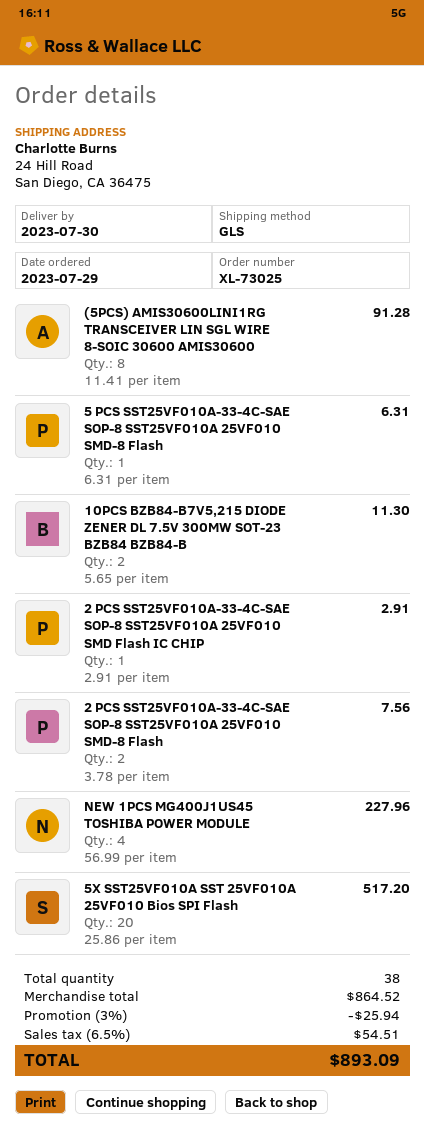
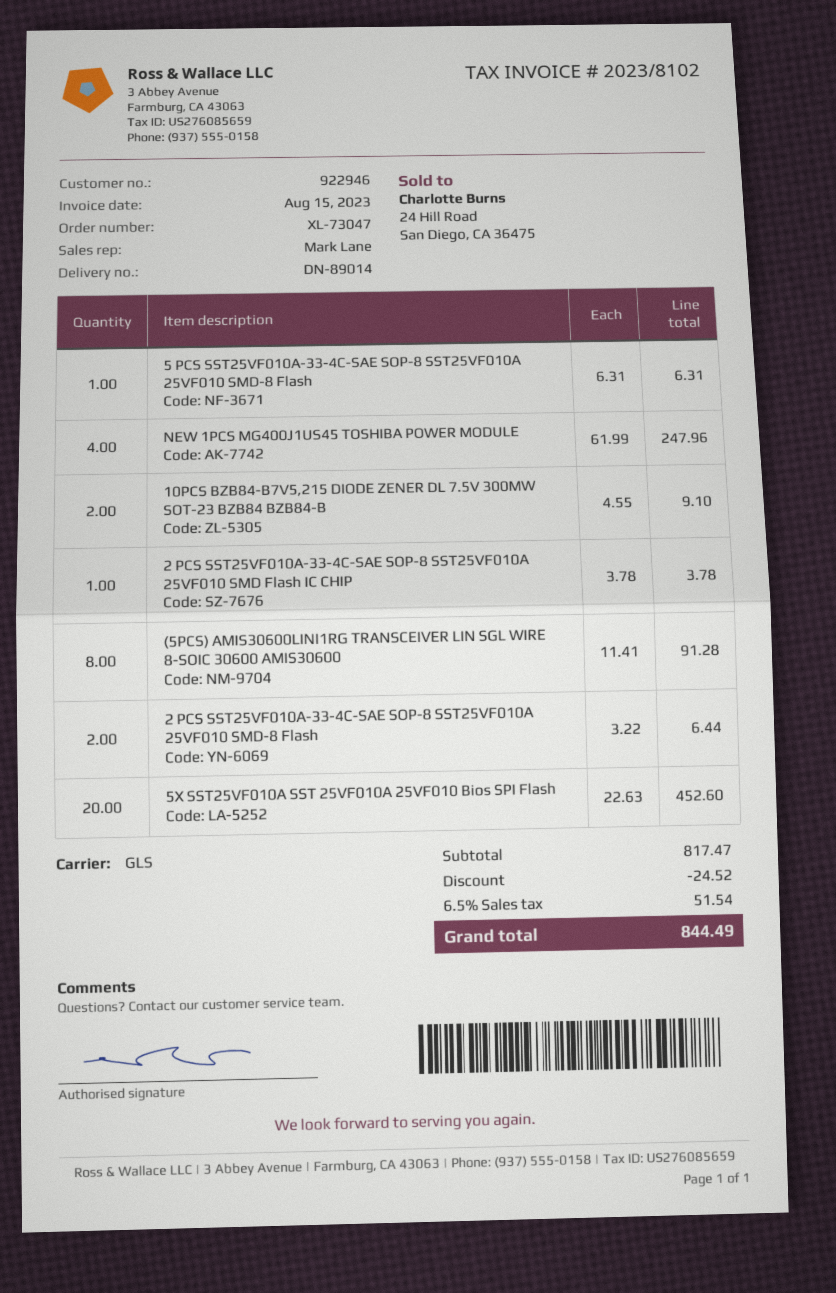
order number: XL-73025 -> XL-73047
10PCS BZB84-B7V5,215 DIODE ZENER DL 7.5V 300MW SOT-23 BZB84 BZB84-B: 2 x 5.65 = 11.30 -> 2 x 4.55 = 9.10
2 PCS SST25VF010A-33-4C-SAE SOP-8 SST25VF010A 25VF010 SMD Flash IC CHIP: 1 x 2.91 = 2.91 -> 1 x 3.78 = 3.78
2 PCS SST25VF010A-33-4C-SAE SOP-8 SST25VF010A 25VF010 SMD-8 Flash: 2 x 3.78 = 7.56 -> 2 x 3.22 = 6.44
NEW 1PCS MG400J1US45 TOSHIBA POWER MODULE: 4 x 56.99 = 227.96 -> 4 x 61.99 = 247.96
5X SST25VF010A SST 25VF010A 25VF010 Bios SPI Flash: 20 x 25.86 = 517.20 -> 20 x 22.63 = 452.60
subtotal: 864.52 -> 817.47
discount: 25.94 -> 24.52
tax: 6.5% = 54.51 -> 6.5% = 51.54
total: 893.09 -> 844.49

